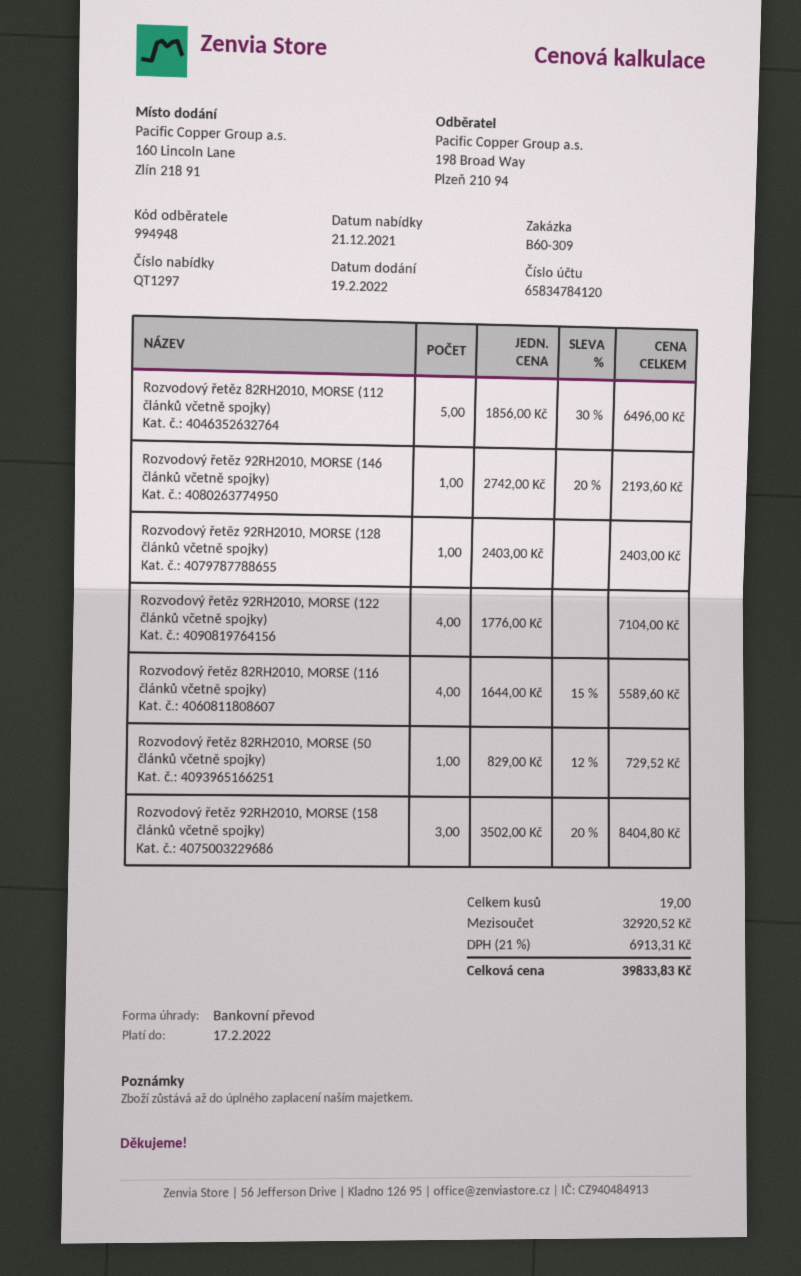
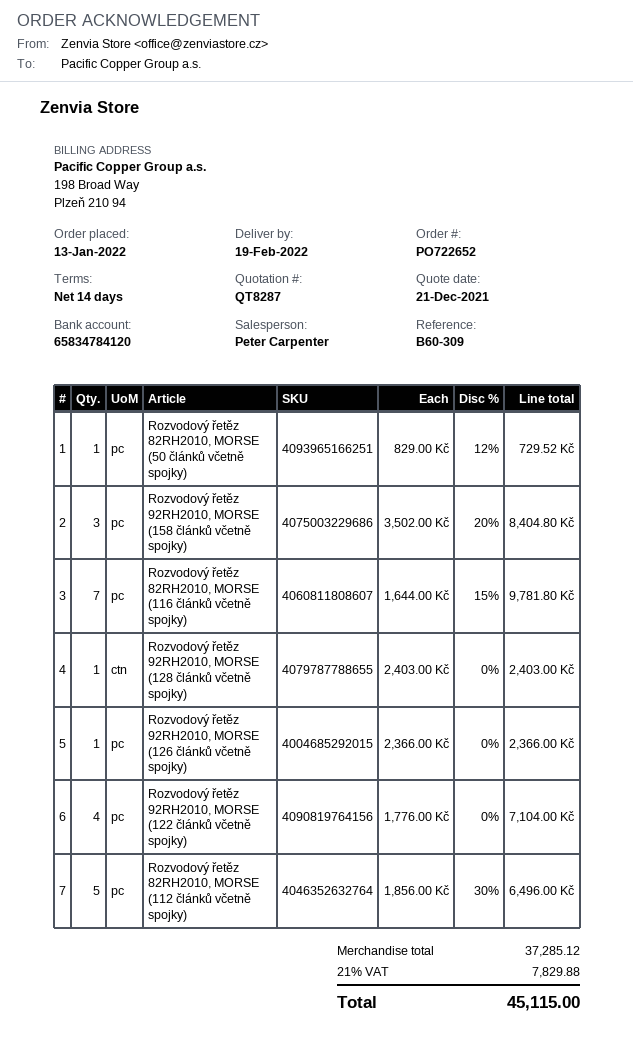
quote number: QT1297 -> QT8287
Rozvodový řetěz 92RH2010, MORSE (146 článků včetně spojky): 1 x 2742.00 - 20% = 2193.60 -> none
Rozvodový řetěz 82RH2010, MORSE (116 článků včetně spojky): 4 x 1644.00 - 15% = 5589.60 -> 7 x 1644.00 - 15% = 9781.80
Rozvodový řetěz 92RH2010, MORSE (126 článků včetně spojky): none -> 1 x 2366.00 = 2366.00
subtotal: 32920.52 -> 37285.12
tax: 21% = 6913.31 -> 21% = 7829.88
total: 39833.83 -> 45115.00

